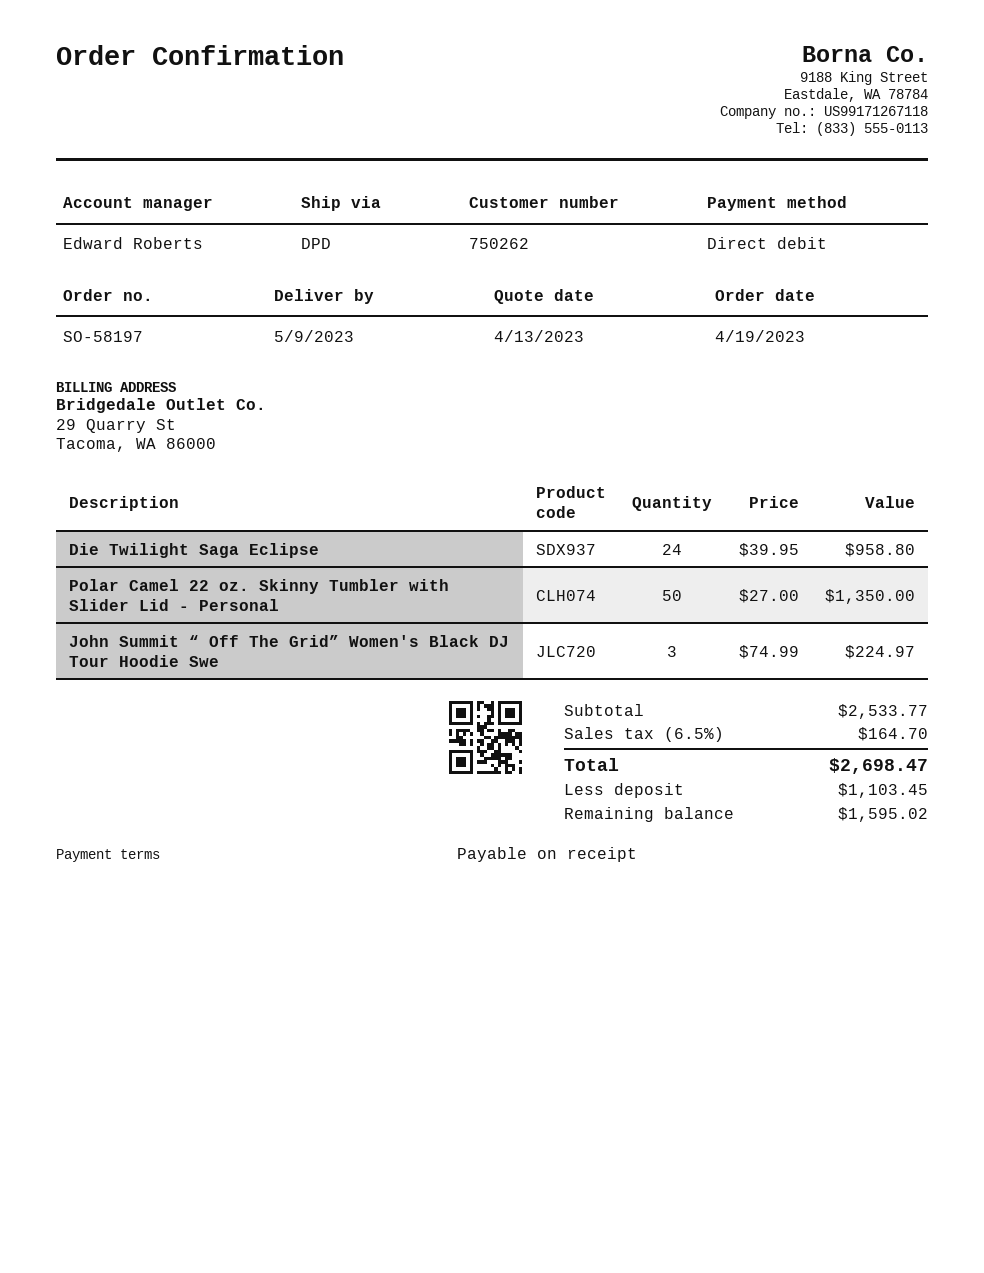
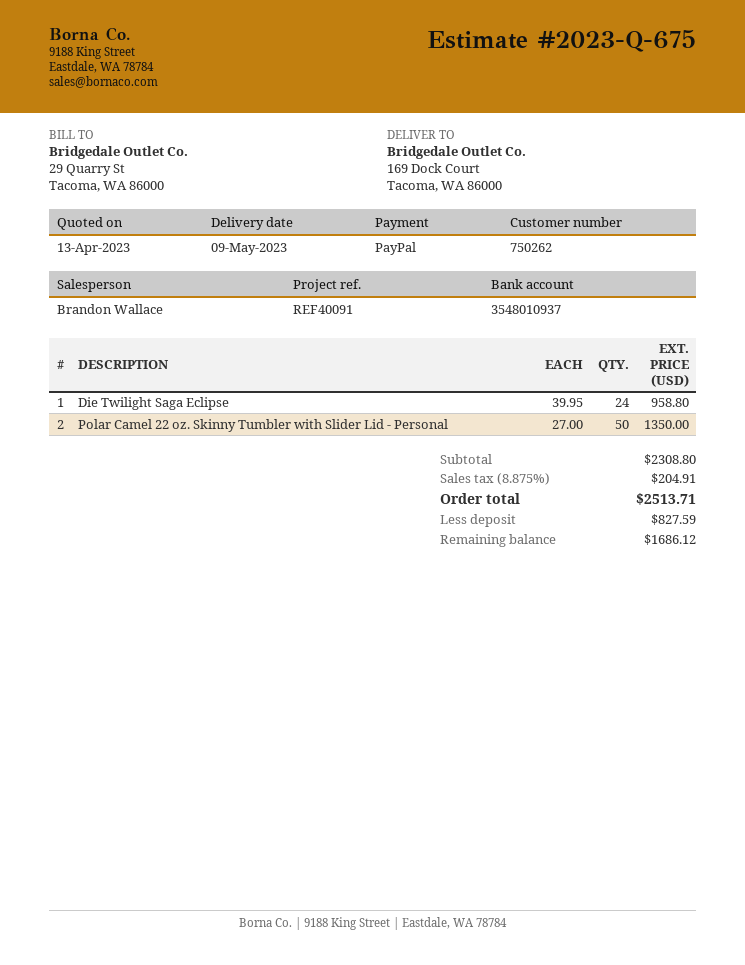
sales rep: Edward Roberts -> Brandon Wallace
payment method: direct debit -> PayPal
John Summit “ Off The Grid” Women's Black DJ Tour Hoodie Swe: 3 x 74.99 = 224.97 -> none
subtotal: 2533.77 -> 2308.80
tax: 6.5% = 164.70 -> 8.875% = 204.91
total: 2698.47 -> 2513.71
deposit: 1103.45 -> 827.59
balance: 1595.02 -> 1686.12

